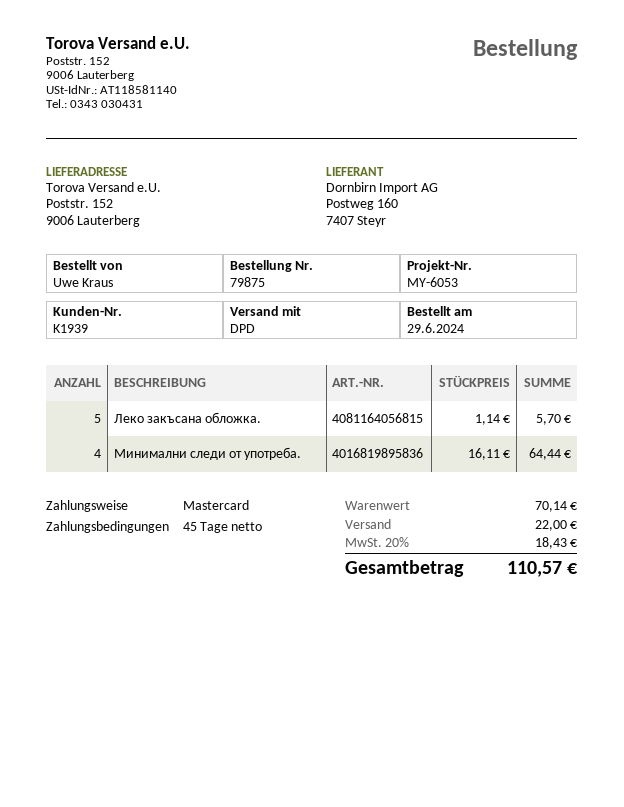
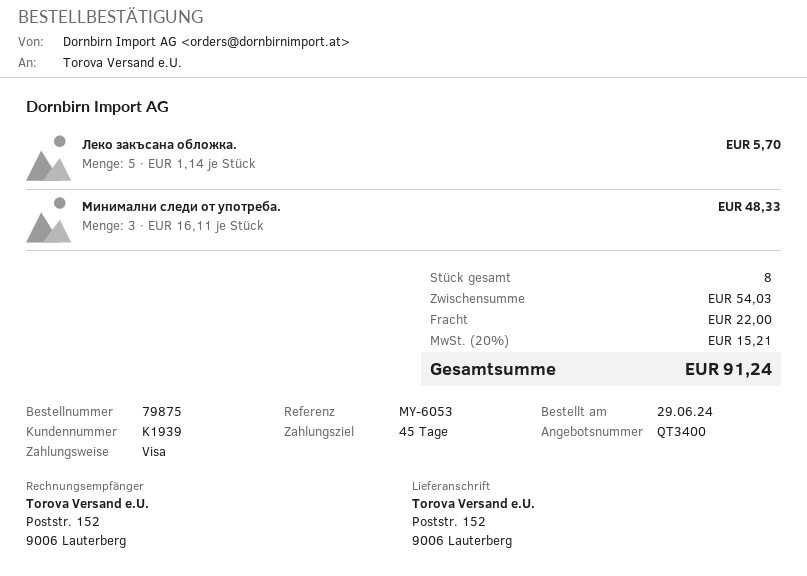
payment method: Mastercard -> Visa
Минимални следи от употреба.: 4 x 16.11 = 64.44 -> 3 x 16.11 = 48.33
subtotal: 70.14 -> 54.03
tax: 20% = 18.43 -> 20% = 15.21
total: 110.57 -> 91.24

